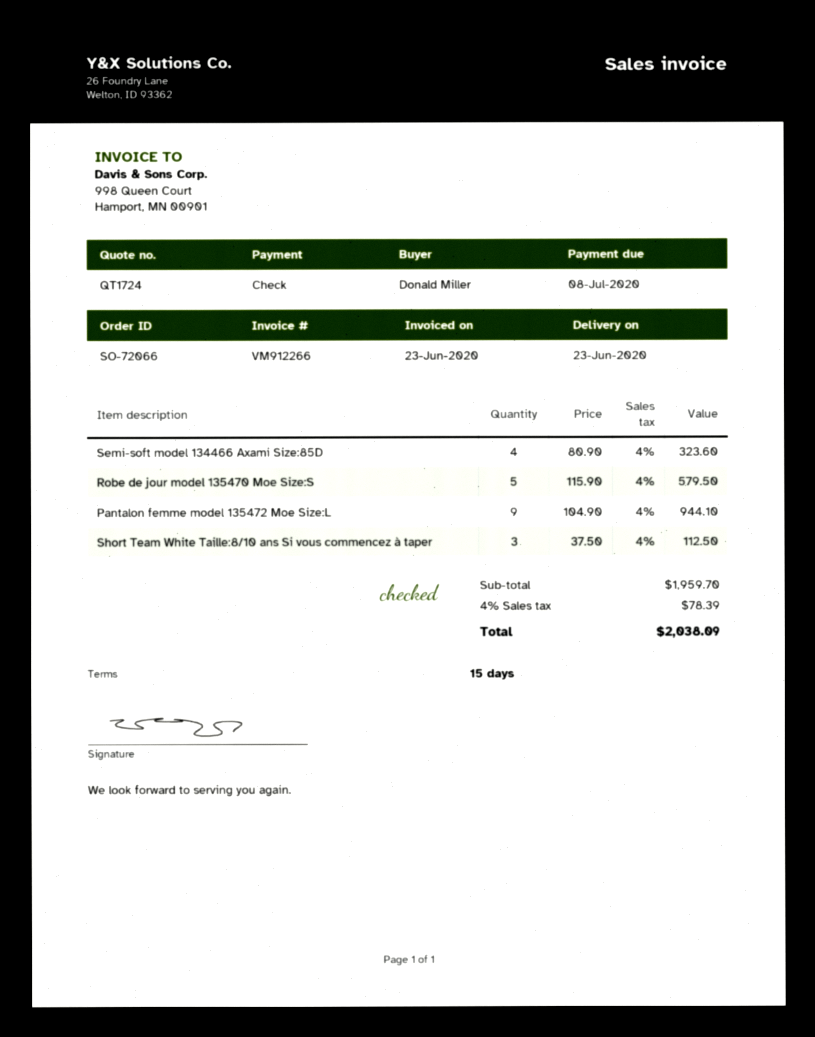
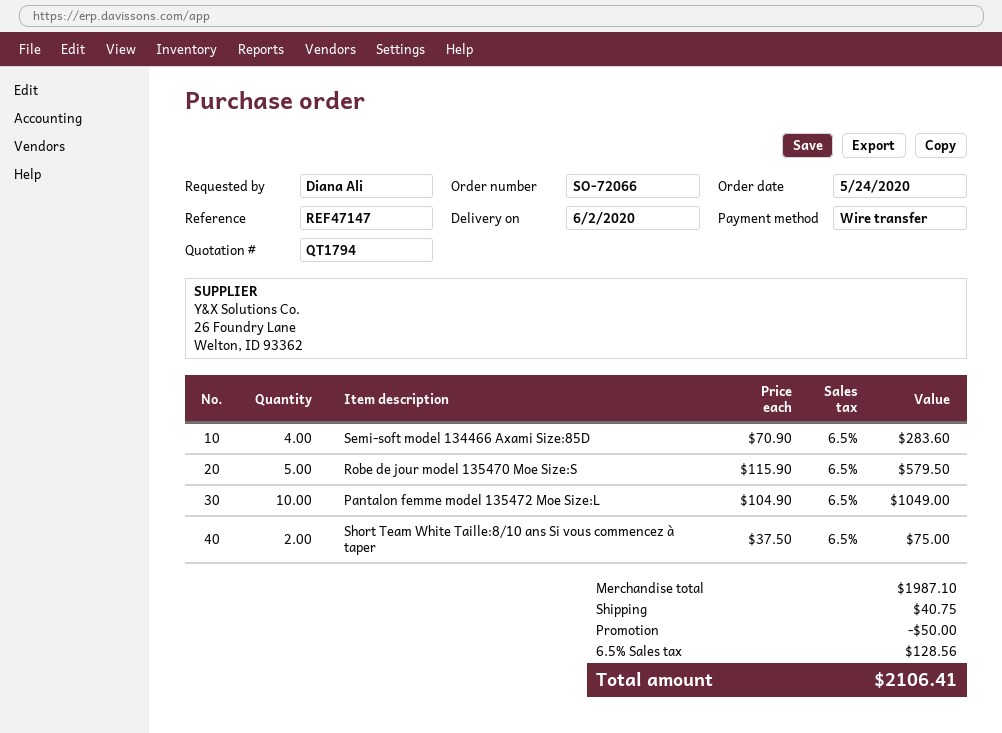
quote number: QT1724 -> QT1794
delivery date: 2020-06-23 -> 2020-06-02
ordered by: Donald Miller -> Diana Ali
payment method: cheque -> bank transfer
Semi-soft model 134466 Axami Size:85D: 4 x 80.90 = 323.60 -> 4 x 70.90 = 283.60
Pantalon femme model 135472 Moe Size:L: 9 x 104.90 = 944.10 -> 10 x 104.90 = 1049.00
Short Team White Taille:8/10 ans Si vous commencez à taper: 3 x 37.50 = 112.50 -> 2 x 37.50 = 75.00
subtotal: 1959.70 -> 1987.10
discount: none -> 50.00
shipping: none -> 40.75
tax: 4% = 78.39 -> 6.5% = 128.56
total: 2038.09 -> 2106.41

